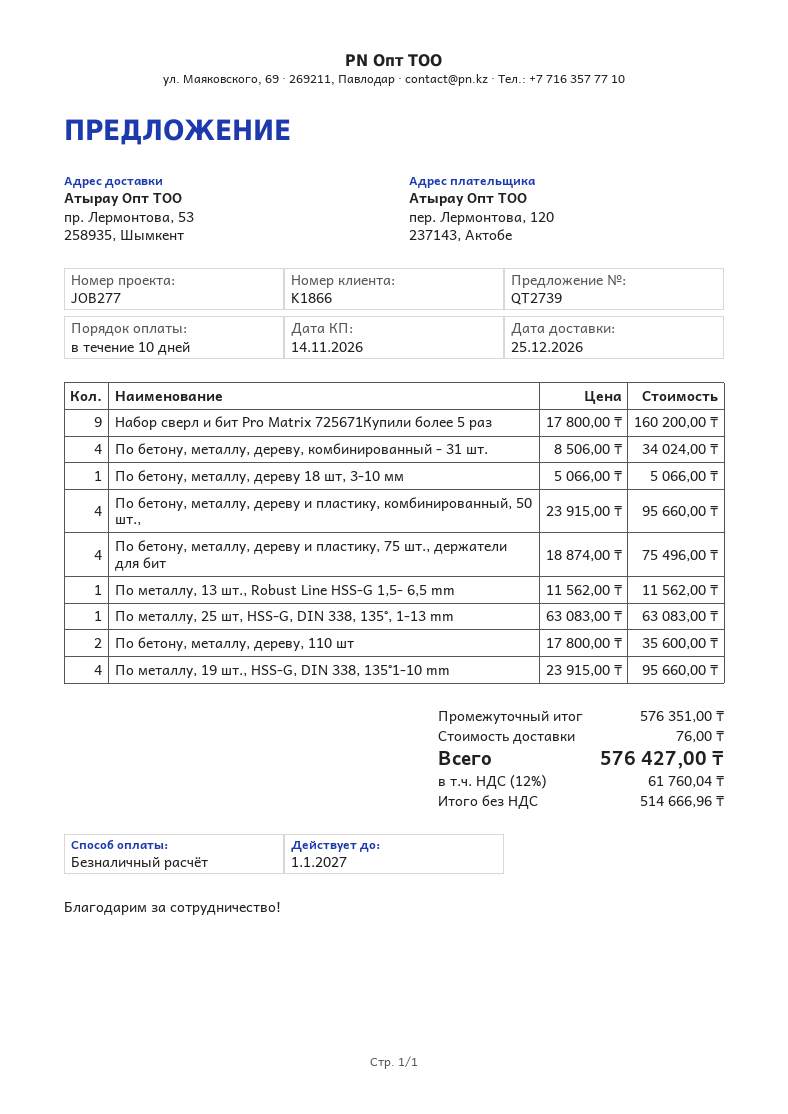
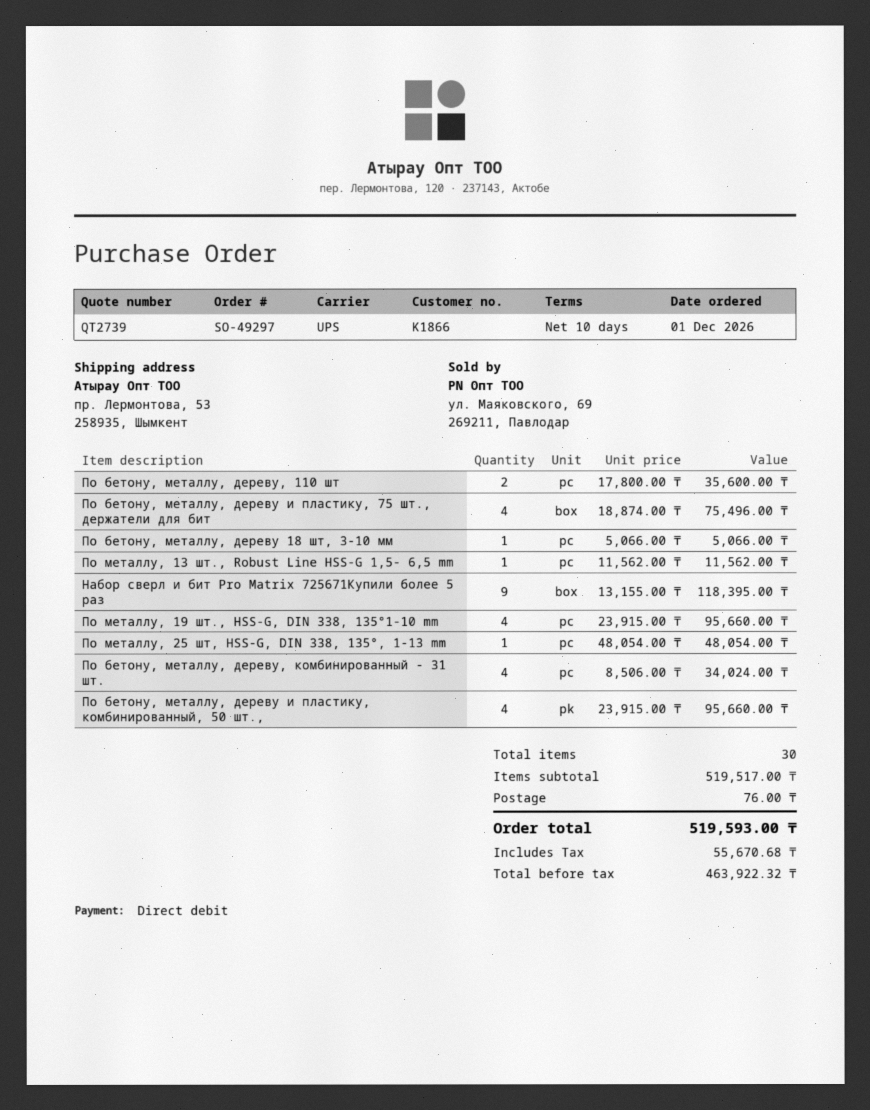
payment method: bank transfer -> direct debit
Набор сверл и бит Pro Matrix 725671Купили более 5 раз: 9 x 17800.00 = 160200.00 -> 9 x 13155.00 = 118395.00
По металлу, 25 шт, HSS-G, DIN 338, 135°, 1-13 mm: 1 x 63083.00 = 63083.00 -> 1 x 48054.00 = 48054.00
subtotal: 576351.00 -> 519517.00
net: 514666.96 -> 463922.32
tax: 61760.04 -> 55670.68
total: 576427.00 -> 519593.00

